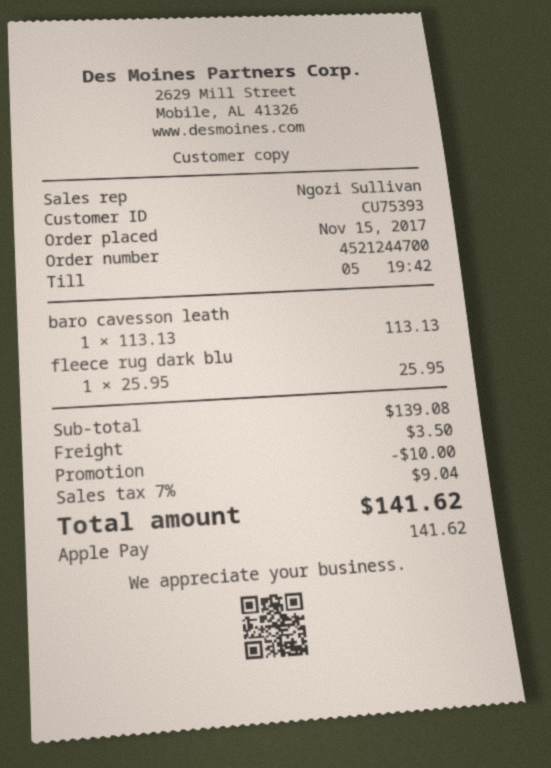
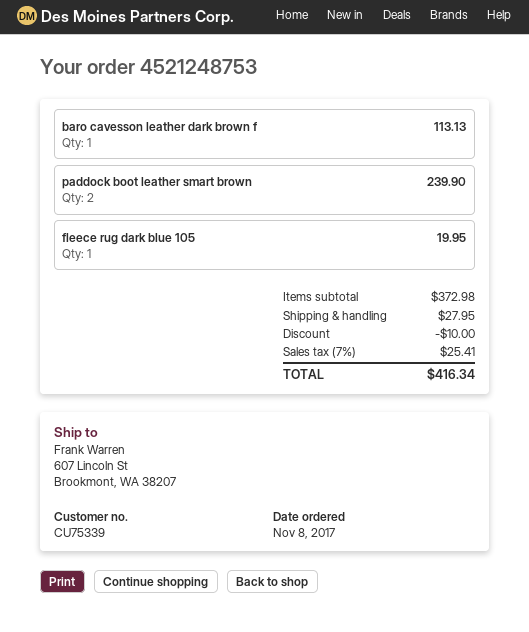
order number: 4521244700 -> 4521248753
order date: 2017-11-15 -> 2017-11-08
customer number: CU75393 -> CU75339
fleece rug dark blu: 1 for 25.95 -> 1 for 19.95
paddock boot leather smart brown: none -> 2 for 239.90
subtotal: 139.08 -> 372.98
shipping: 3.50 -> 27.95
tax: 7% = 9.04 -> 7% = 25.41
total: 141.62 -> 416.34

